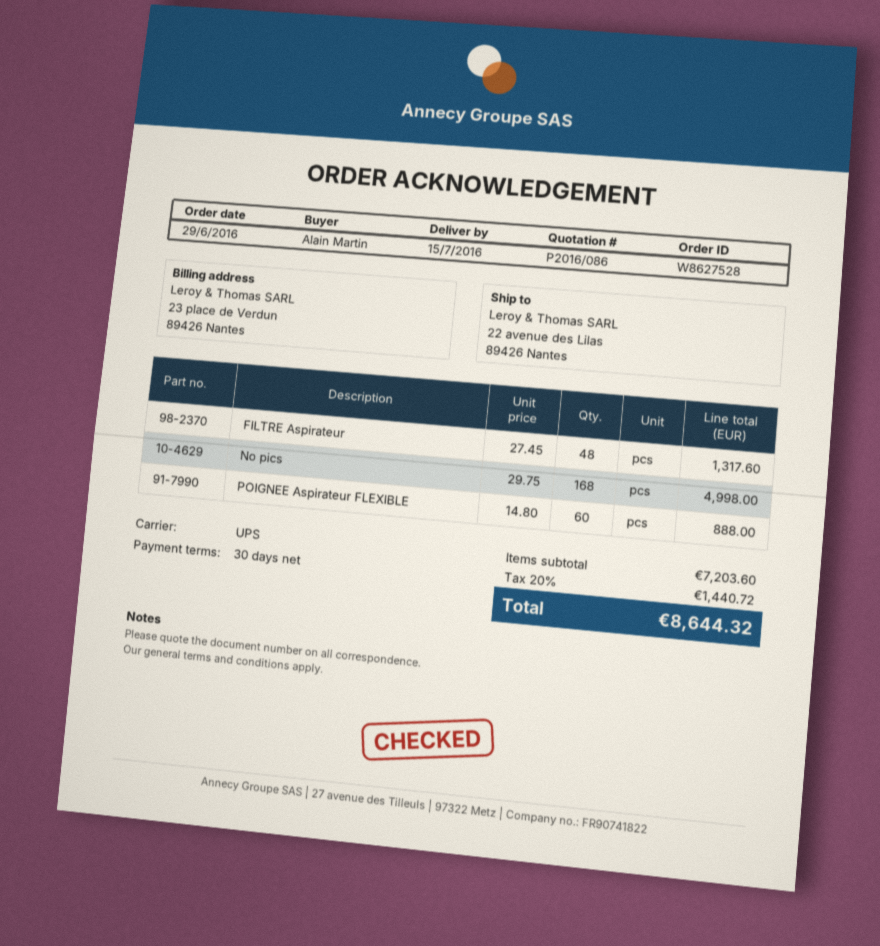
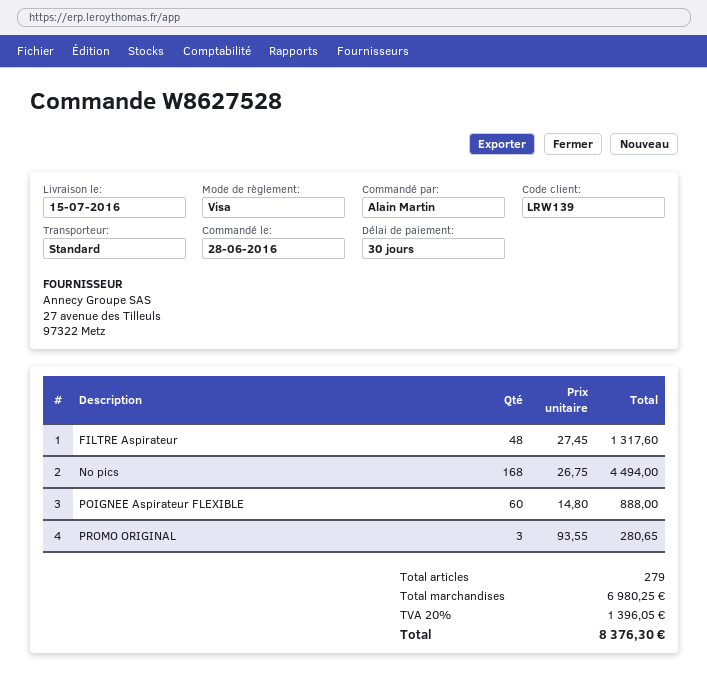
order date: 2016-06-29 -> 2016-06-28
shipping method: UPS -> standard
No pics: 168 x 29.75 = 4998.00 -> 168 x 26.75 = 4494.00
PROMO ORIGINAL: none -> 3 x 93.55 = 280.65
subtotal: 7203.60 -> 6980.25
tax: 20% = 1440.72 -> 20% = 1396.05
total: 8644.32 -> 8376.30

